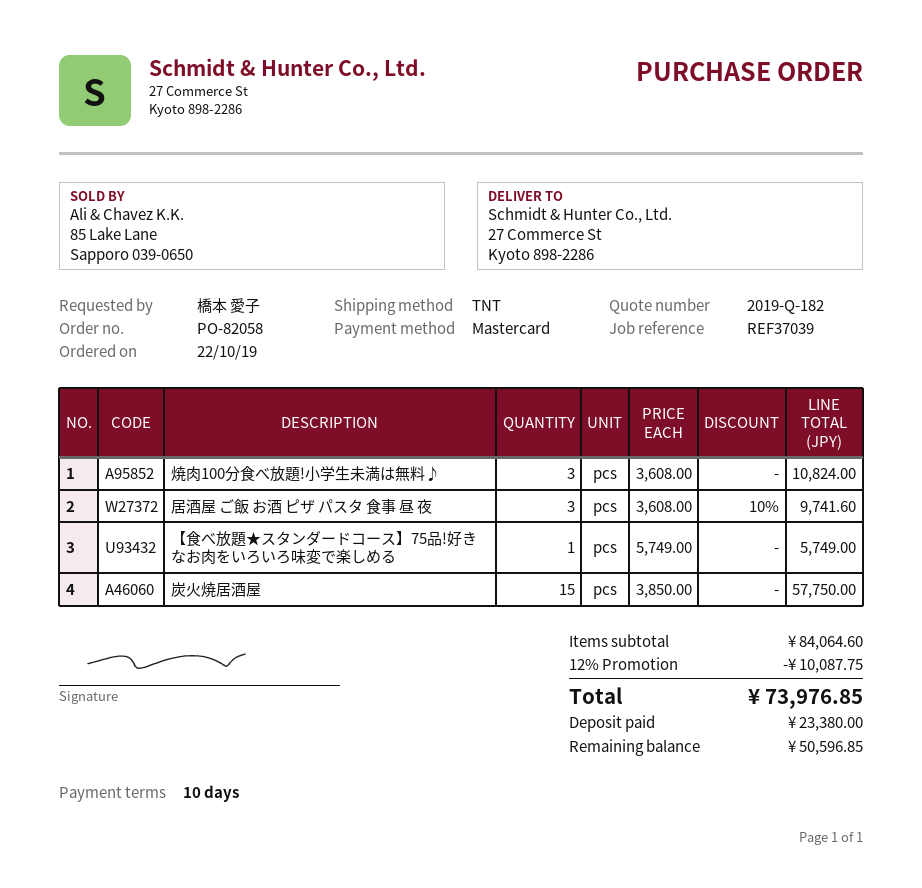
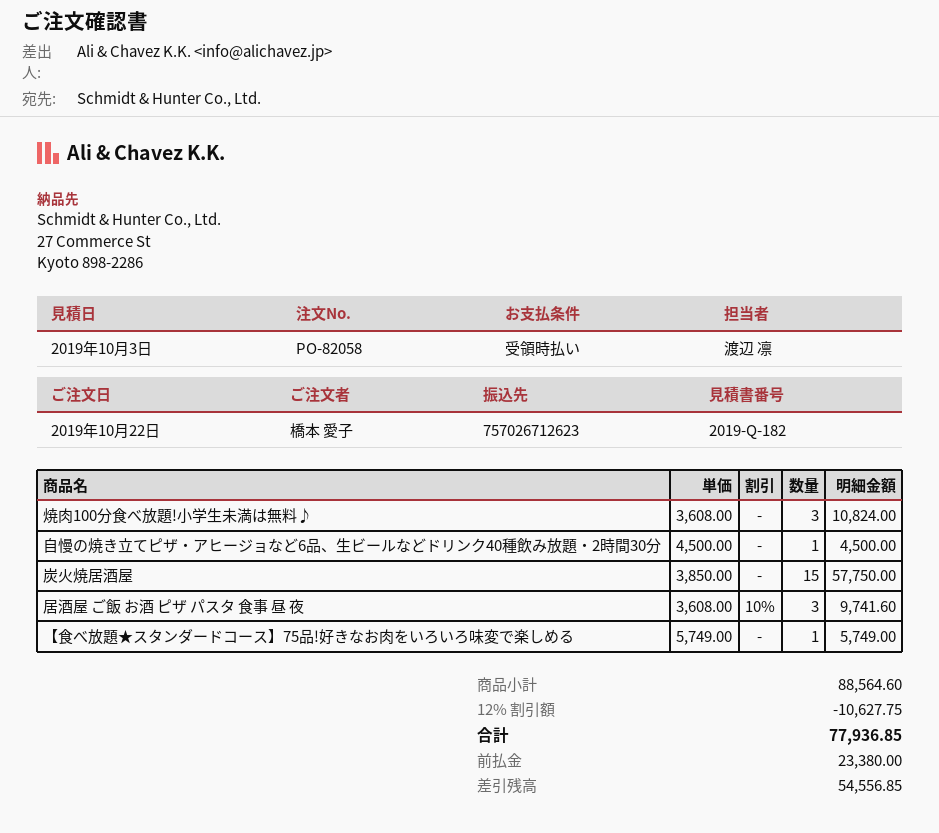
payment terms: 10 days -> on receipt
自慢の焼き立てピザ・アヒージョなど6品、生ビールなどドリンク40種飲み放題・2時間30分: none -> 1 x 4500.00 = 4500.00
subtotal: 84064.60 -> 88564.60
discount: 12% = 10087.75 -> 12% = 10627.75
total: 73976.85 -> 77936.85
balance: 50596.85 -> 54556.85

